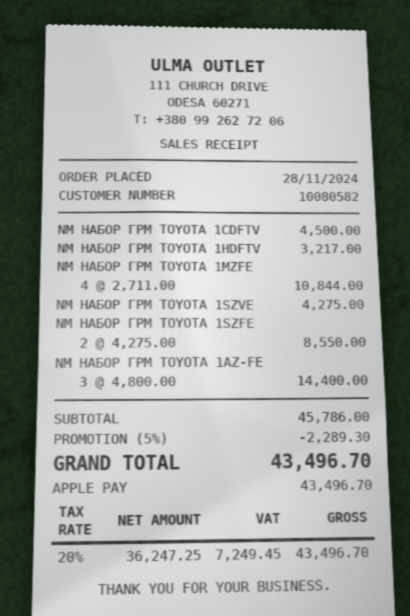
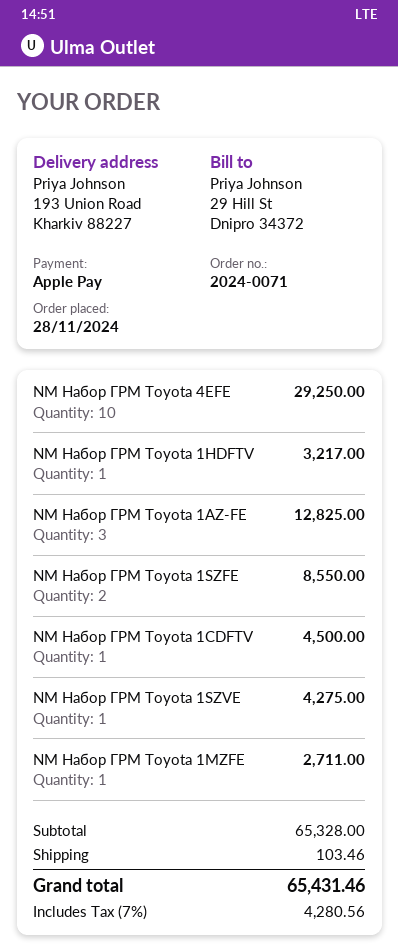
NM НАБОР ГРМ TOYOTA 1MZFE: 4 for 10844.00 -> 1 for 2711.00
NM НАБОР ГРМ TOYOTA 1AZ-FE: 3 for 14400.00 -> 3 for 12825.00
NM Набор ГРМ Toyota 4EFE: none -> 10 for 29250.00
subtotal: 45786.00 -> 65328.00
discount: 5% = 2289.30 -> none
shipping: none -> 103.46
tax: 20% = 7249.45 -> 7% = 4280.56
total: 43496.70 -> 65431.46

